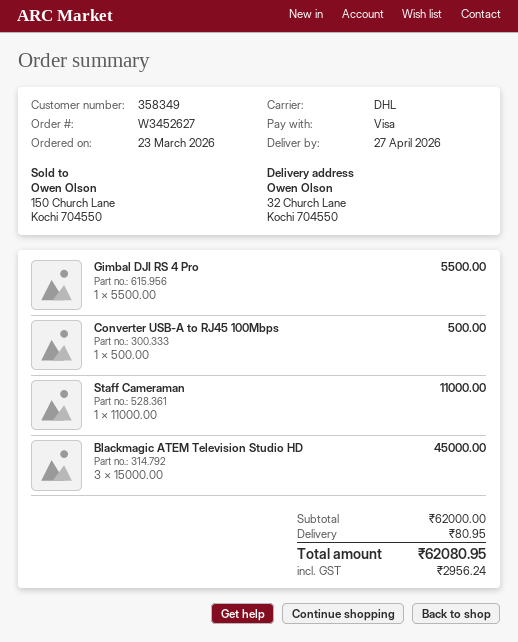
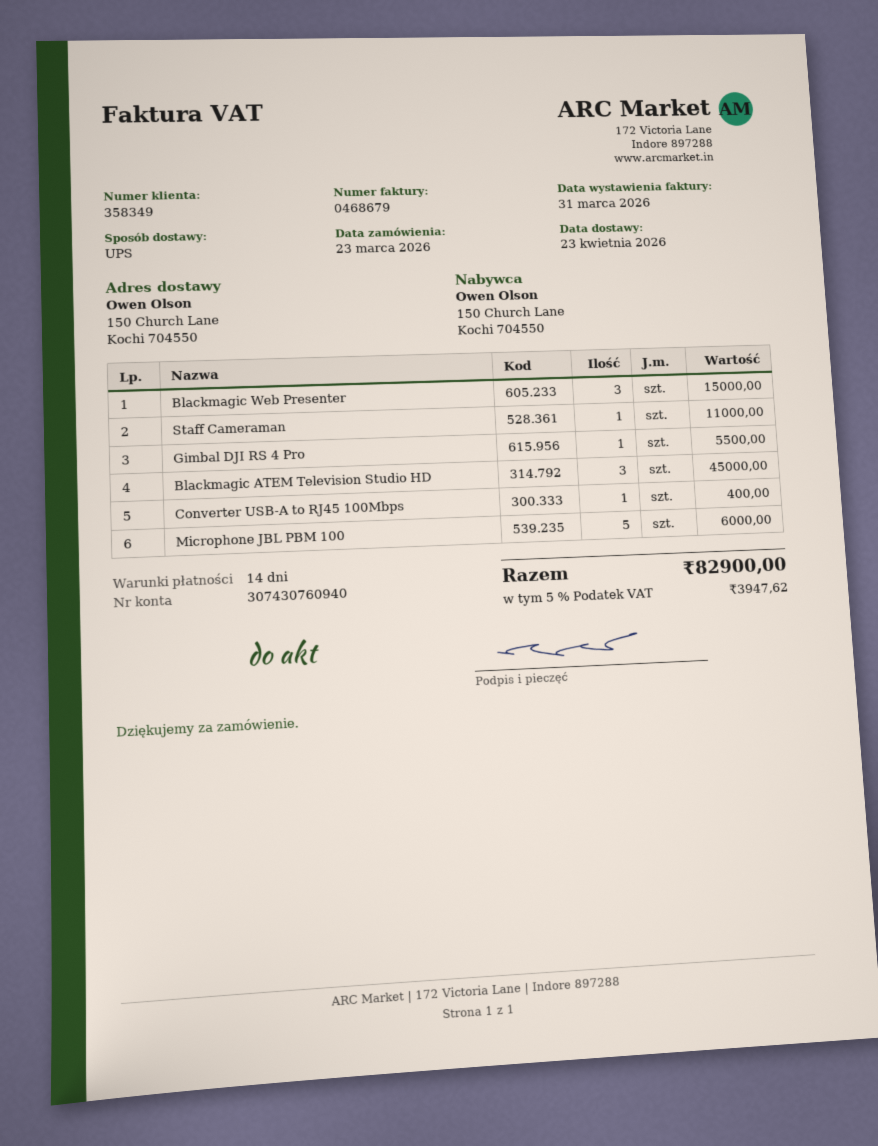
delivery date: 2026-04-27 -> 2026-04-23
shipping method: DHL -> UPS
ship to: 32 Church Lane, Kochi 704550 -> 150 Church Lane, Kochi 704550
Converter USB-A to RJ45 100Mbps: 1 for 500.00 -> 1 for 400.00
Blackmagic Web Presenter: none -> 3 for 15000.00
Microphone JBL PBM 100: none -> 5 for 6000.00
shipping: 80.95 -> none
tax: 2956.24 -> 3947.62
total: 62080.95 -> 82900.00

